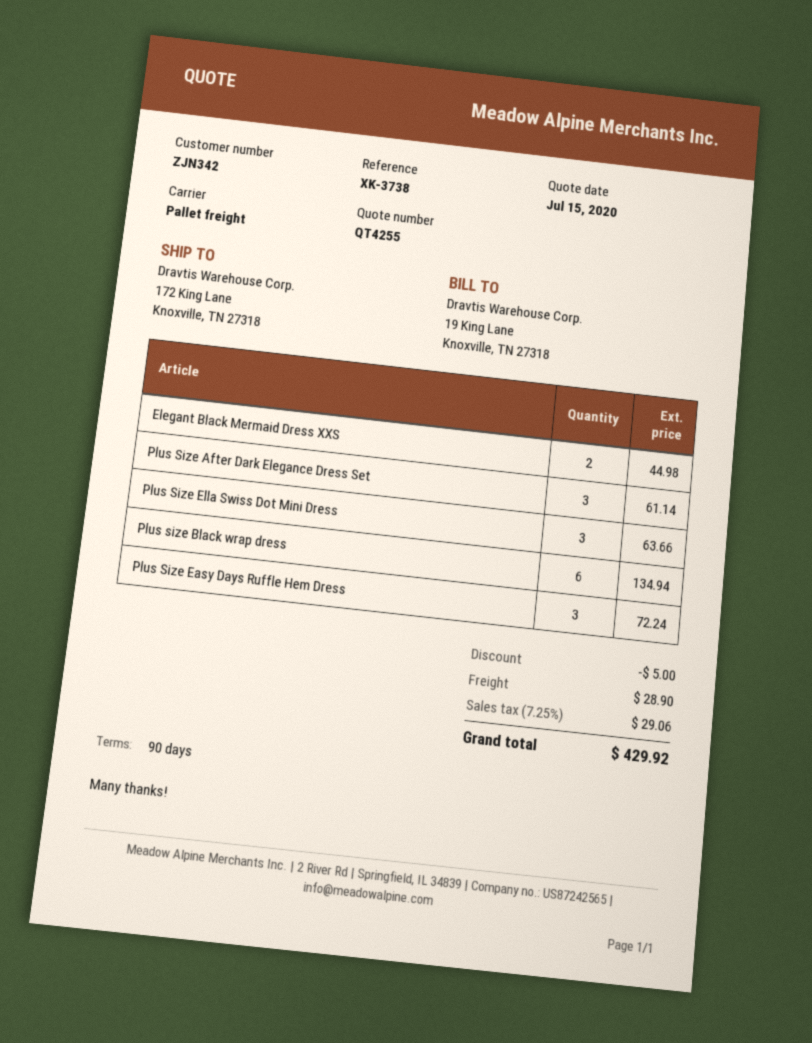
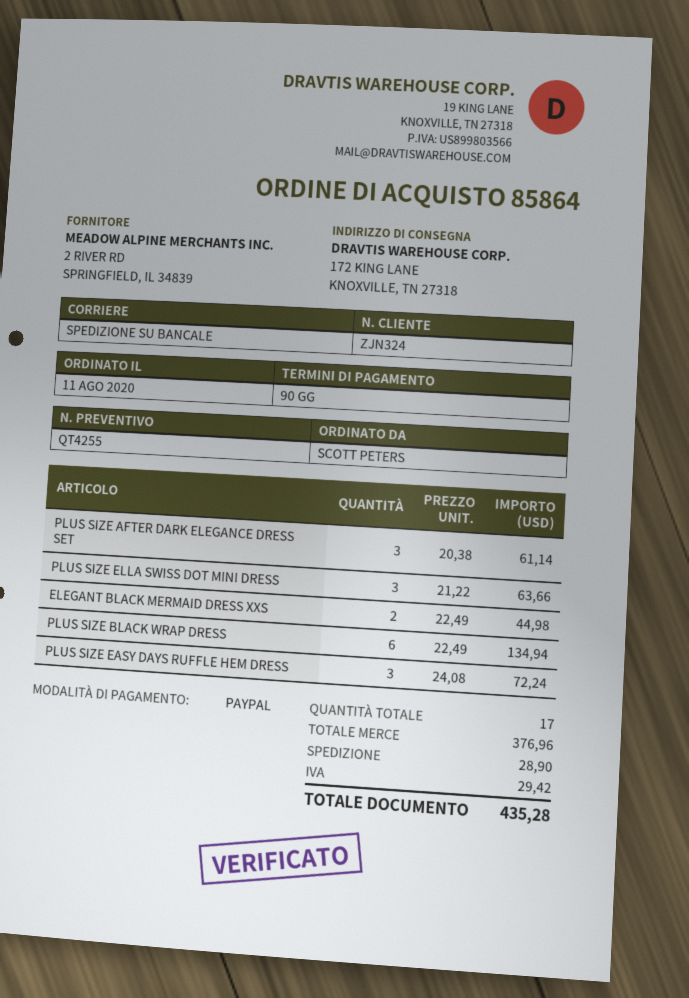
customer number: ZJN342 -> ZJN324
discount: 5.00 -> none
tax: 29.06 -> 29.42
total: 429.92 -> 435.28

